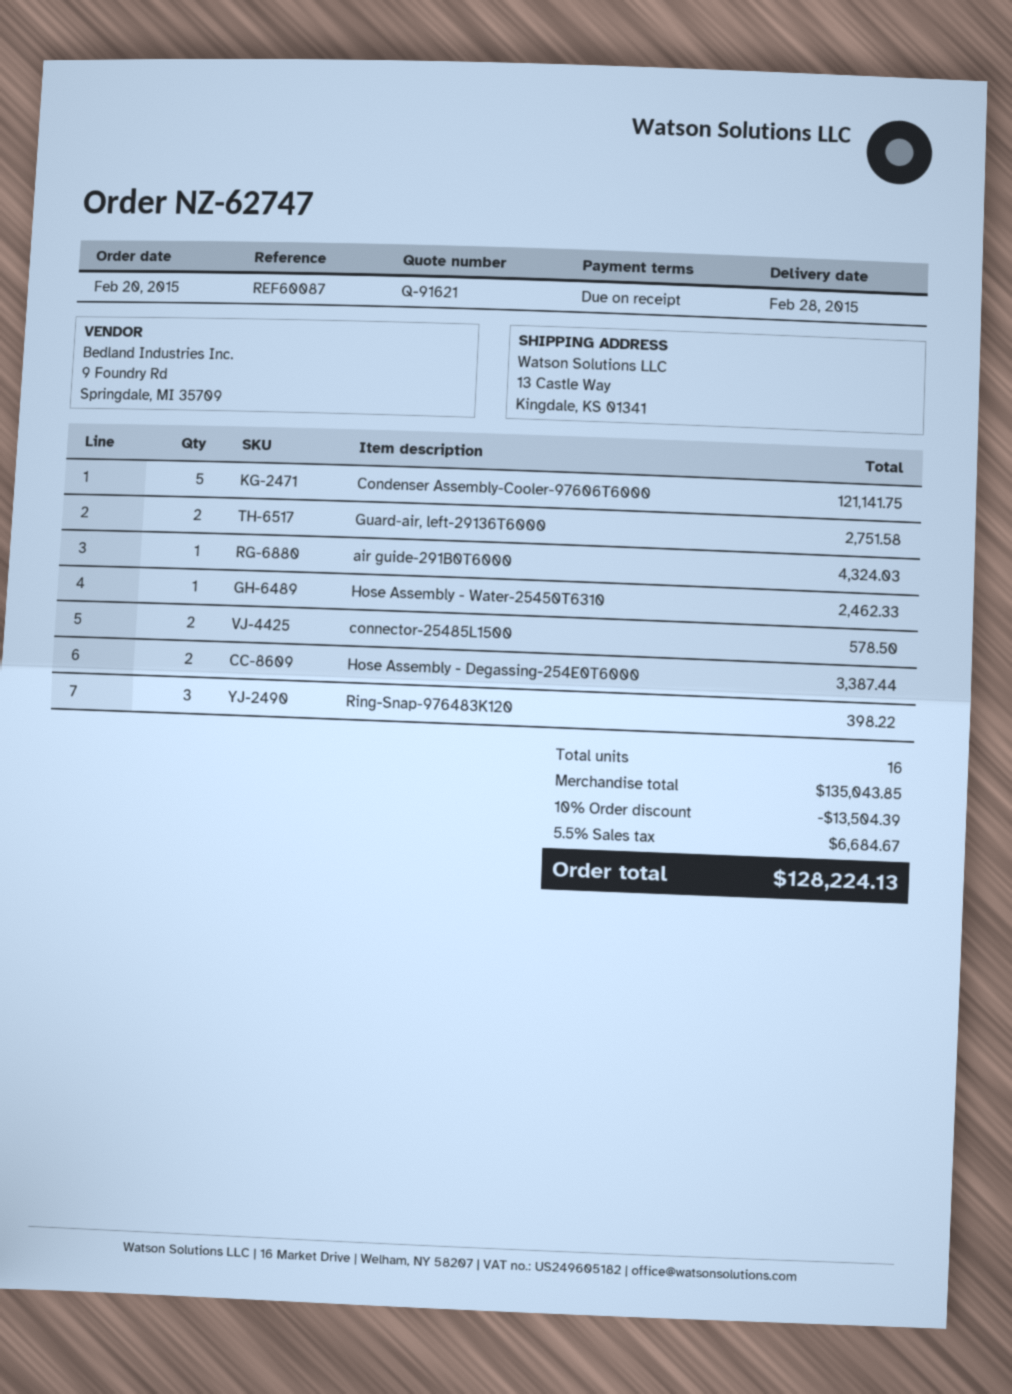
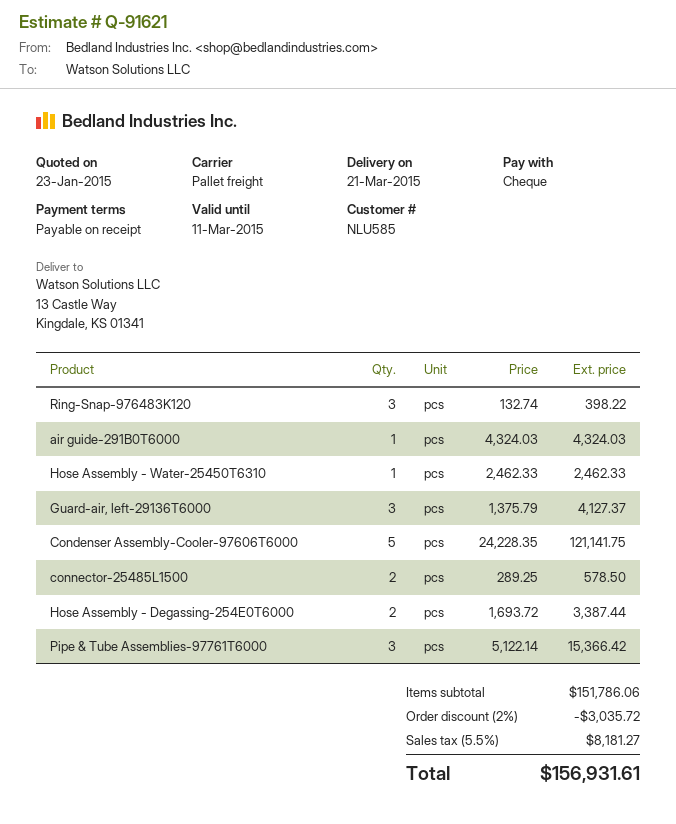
delivery date: 2015-02-28 -> 2015-03-21
Guard-air, left-29136T6000: 2 for 2751.58 -> 3 for 4127.37
Pipe & Tube Assemblies-97761T6000: none -> 3 for 15366.42
subtotal: 135043.85 -> 151786.06
discount: 10% = 13504.39 -> 2% = 3035.72
tax: 5.5% = 6684.67 -> 5.5% = 8181.27
total: 128224.13 -> 156931.61

